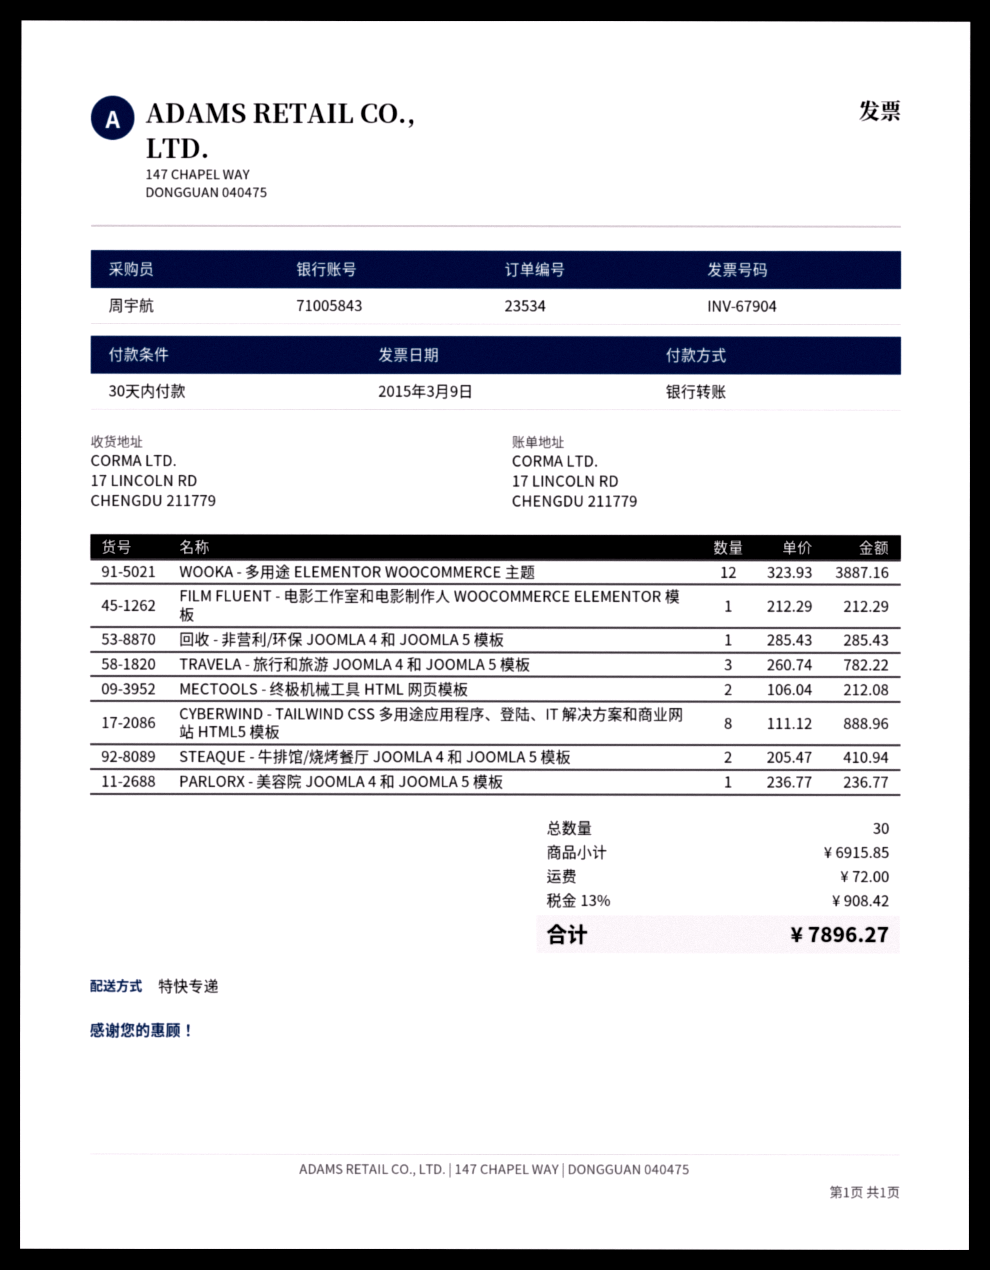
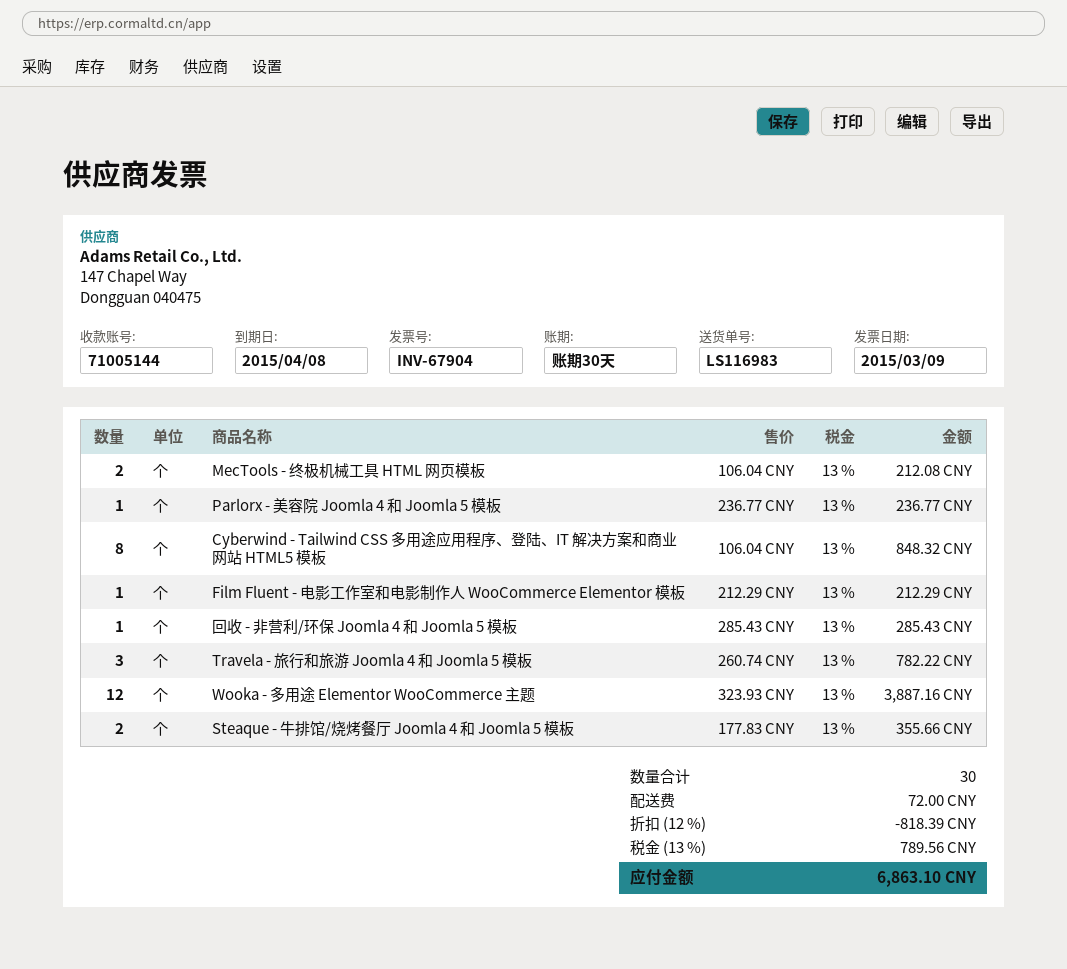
bank account: 71005843 -> 71005144
CYBERWIND - TAILWIND CSS 多用途应用程序、登陆、IT 解决方案和商业网站 HTML5 模板: 8 x 111.12 = 888.96 -> 8 x 106.04 = 848.32
STEAQUE - 牛排馆/烧烤餐厅 JOOMLA 4 和 JOOMLA 5 模板: 2 x 205.47 = 410.94 -> 2 x 177.83 = 355.66
discount: none -> 12% = 818.39
tax: 13% = 908.42 -> 13% = 789.56
total: 7896.27 -> 6863.10

